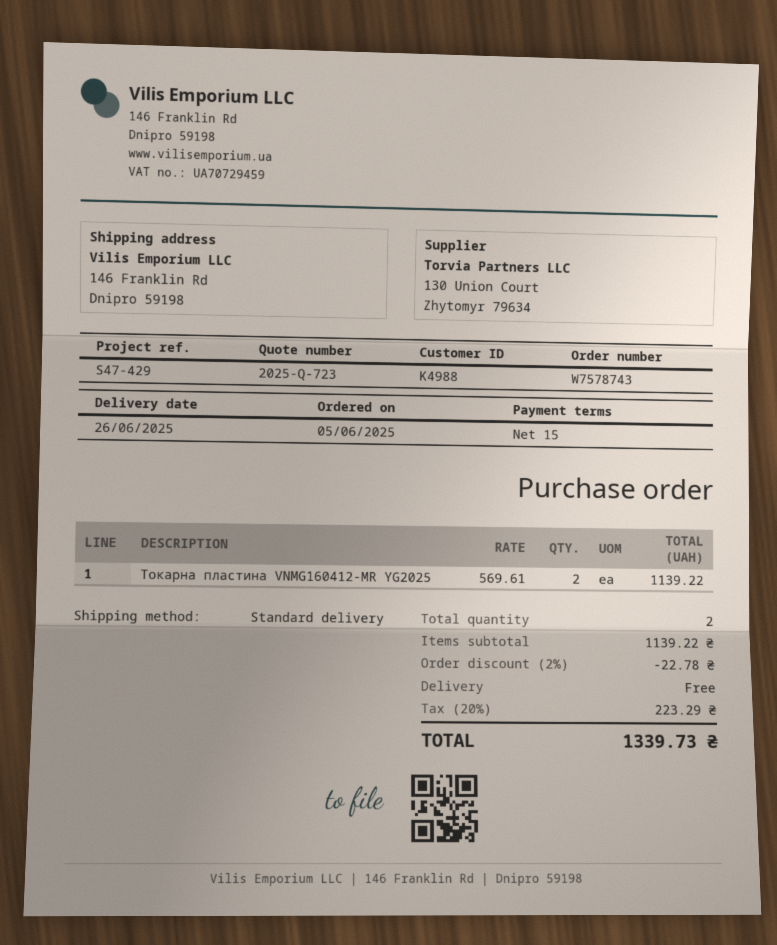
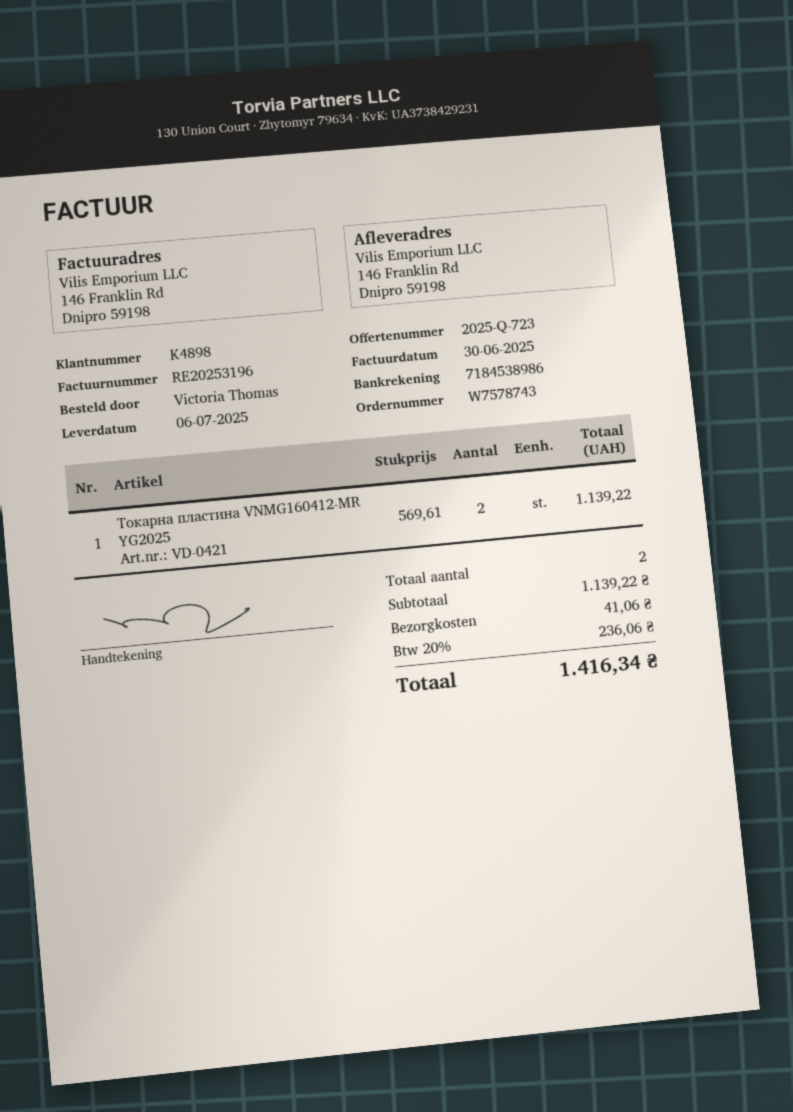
delivery date: 2025-06-26 -> 2025-07-06
customer number: K4988 -> K4898
discount: 2% = 22.78 -> none
shipping: 0.00 -> 41.06
tax: 20% = 223.29 -> 20% = 236.06
total: 1339.73 -> 1416.34

